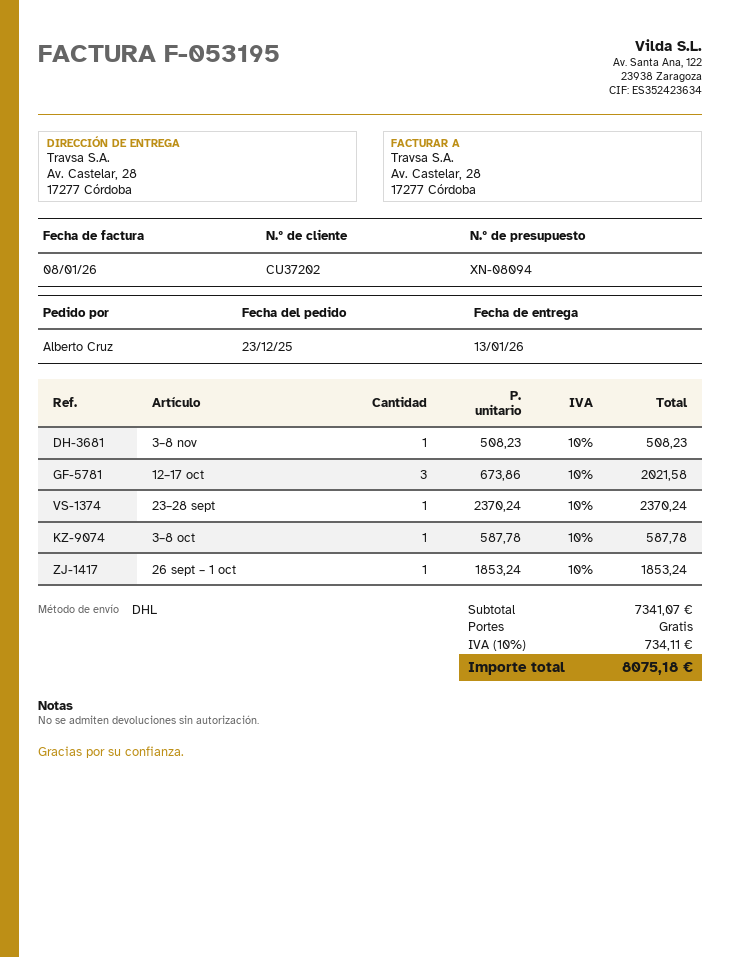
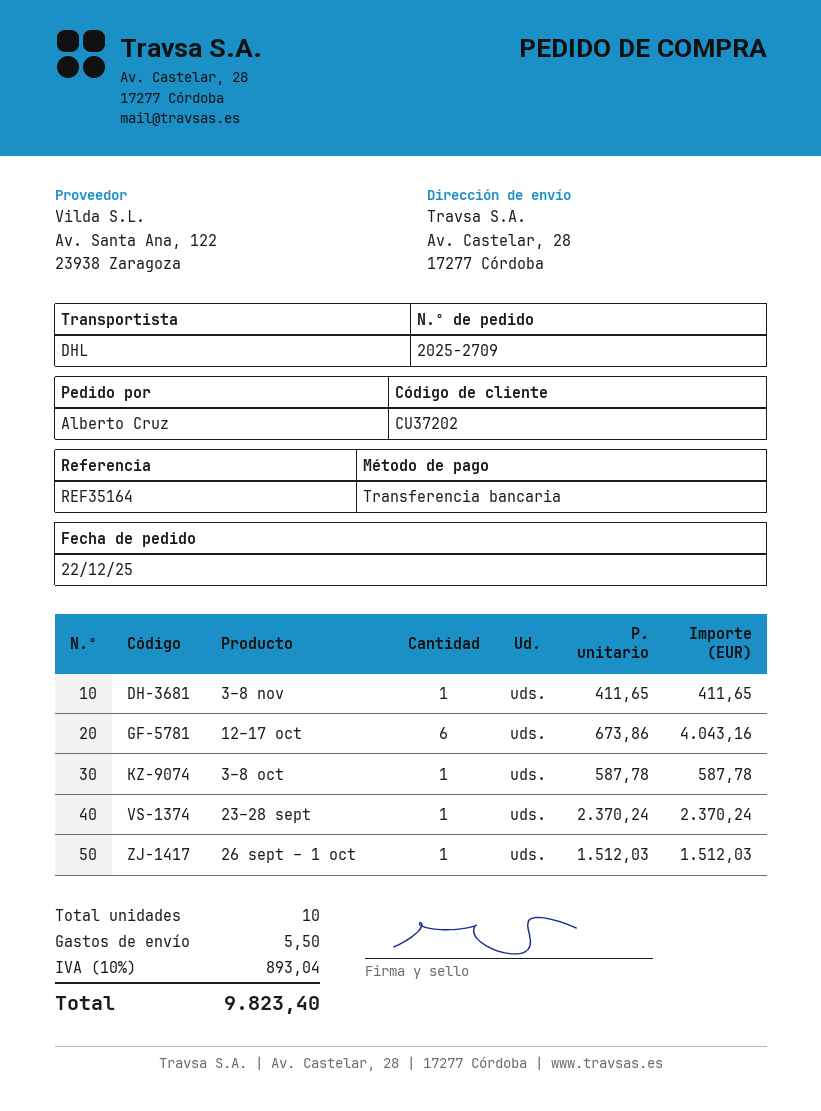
order date: 2025-12-23 -> 2025-12-22
3–8 nov: 1 x 508.23 = 508.23 -> 1 x 411.65 = 411.65
12–17 oct: 3 x 673.86 = 2021.58 -> 6 x 673.86 = 4043.16
26 sept – 1 oct: 1 x 1853.24 = 1853.24 -> 1 x 1512.03 = 1512.03
shipping: 0.00 -> 5.50
tax: 10% = 734.11 -> 10% = 893.04
total: 8075.18 -> 9823.40

